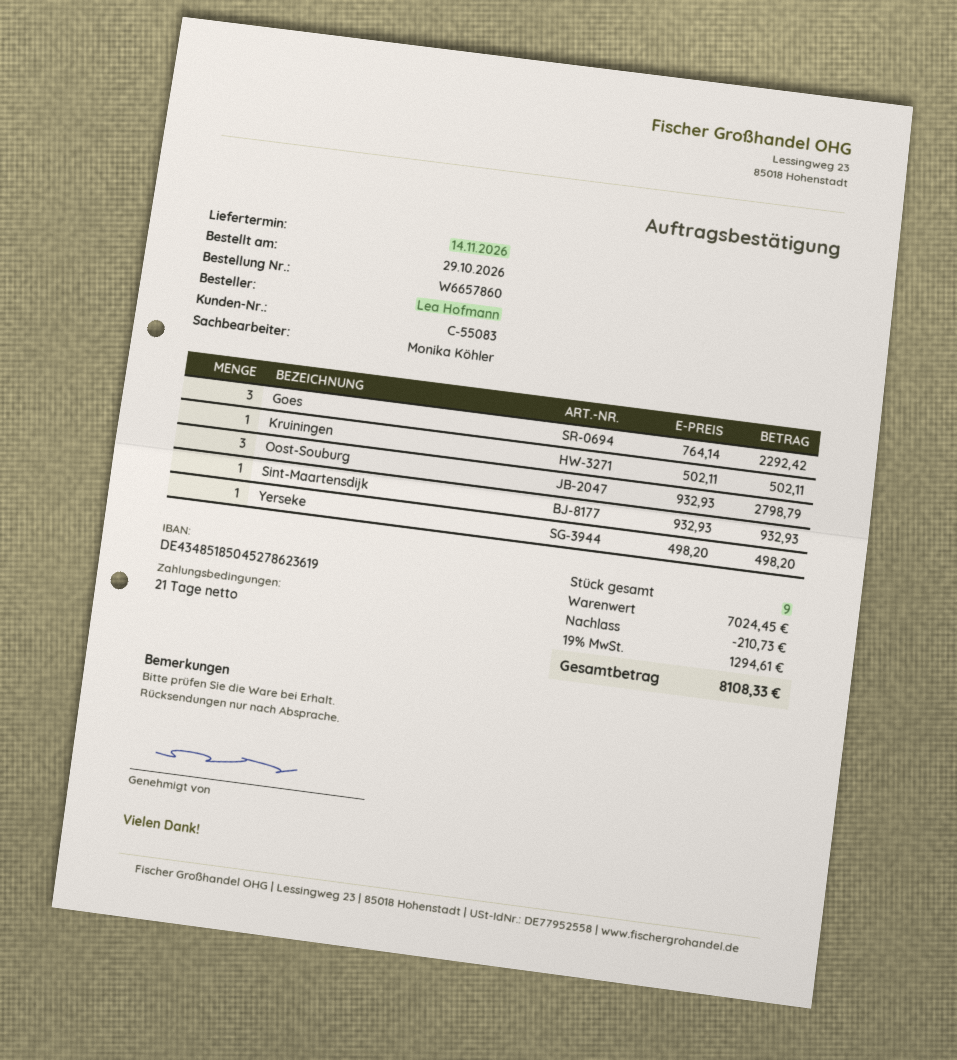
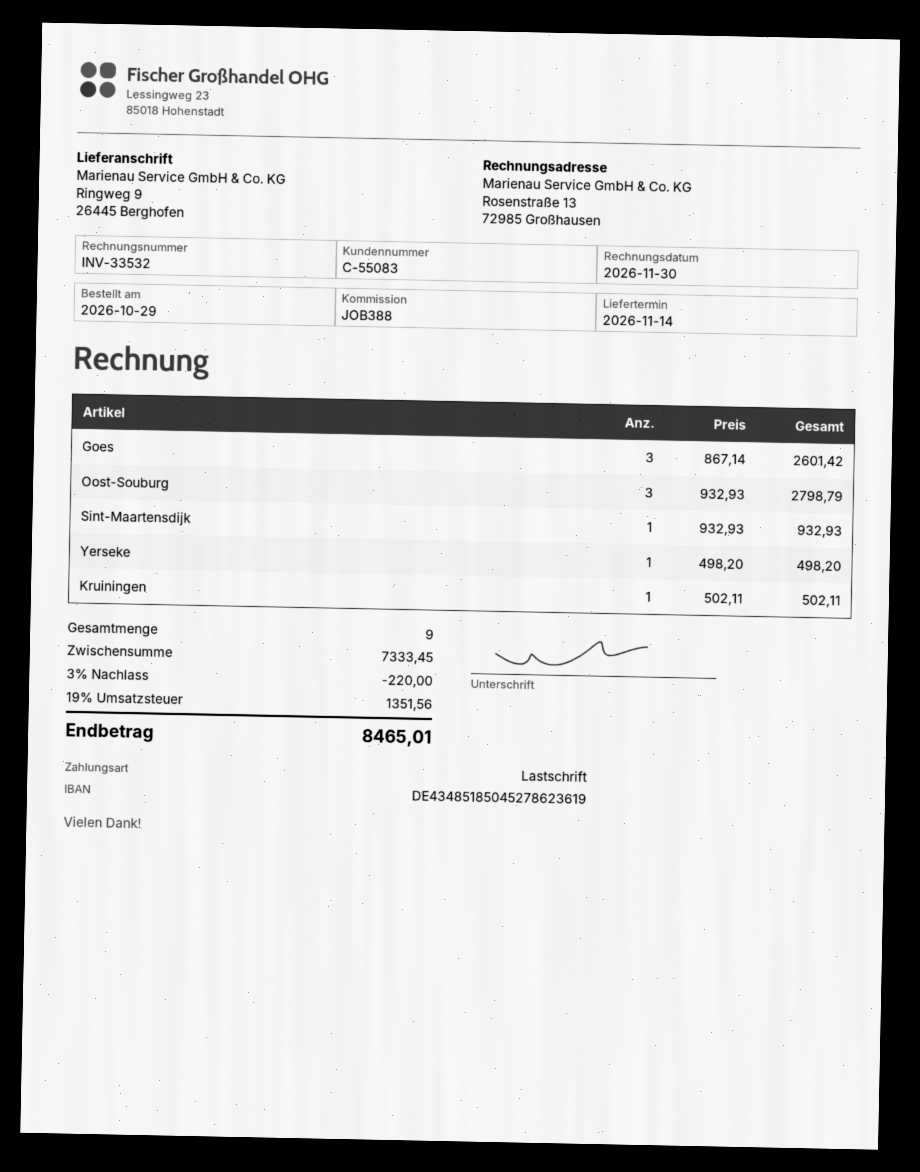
Goes: 3 x 764.14 = 2292.42 -> 3 x 867.14 = 2601.42
subtotal: 7024.45 -> 7333.45
discount: 210.73 -> 220.00
tax: 19% = 1294.61 -> 19% = 1351.56
total: 8108.33 -> 8465.01

